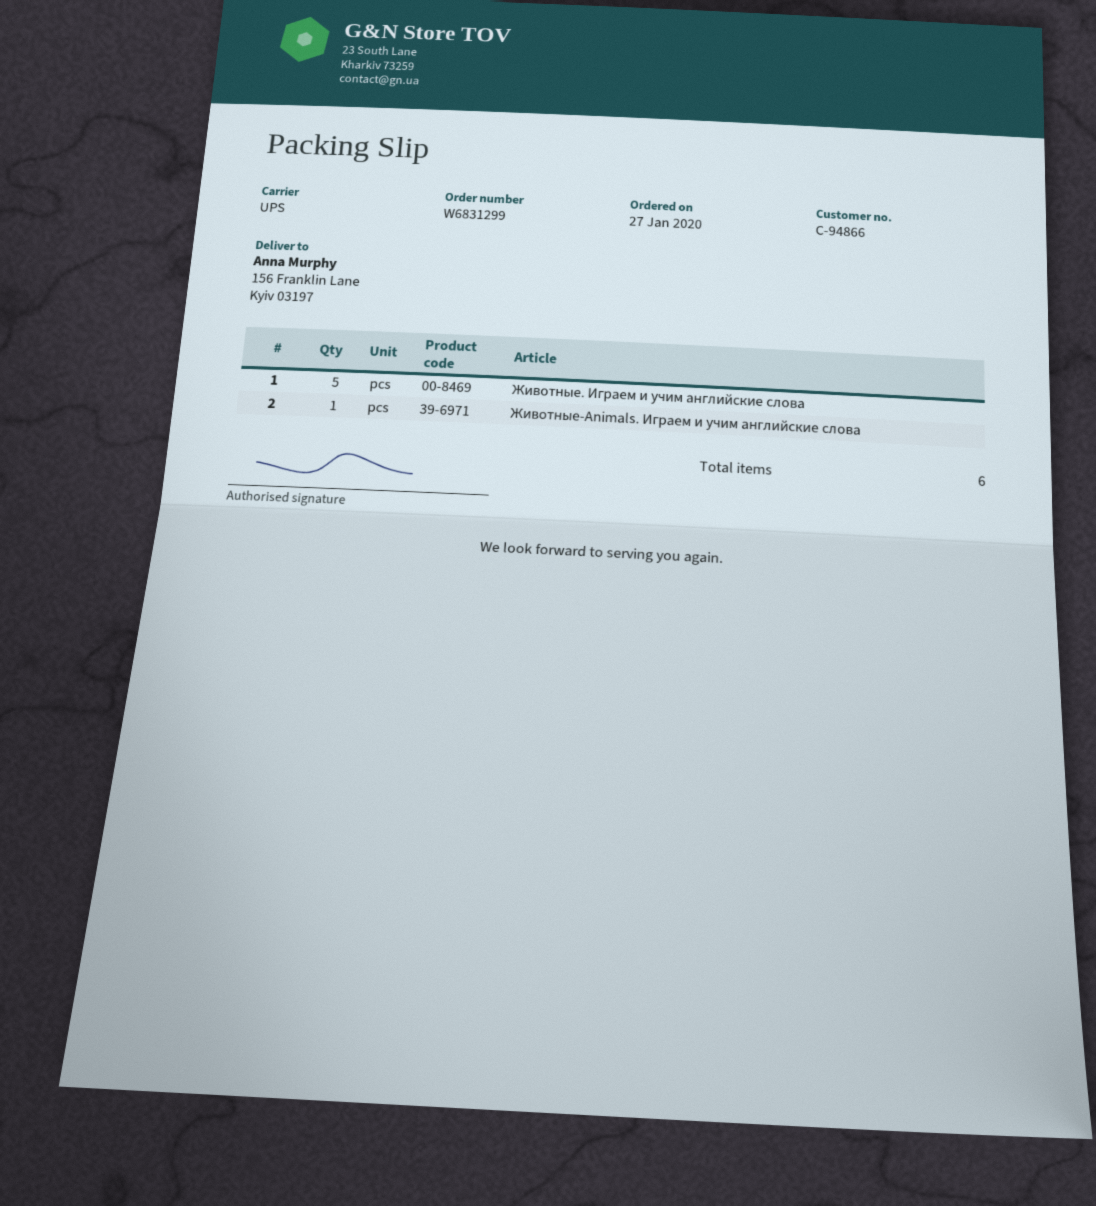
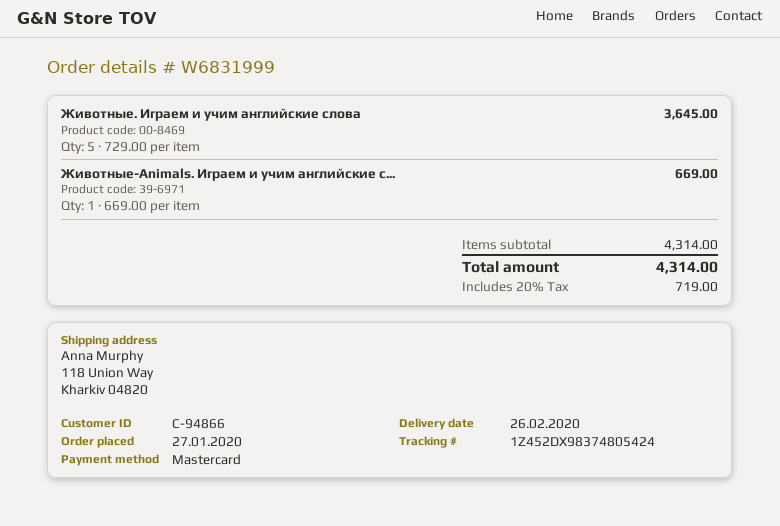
order number: W6831299 -> W6831999
ship to: 156 Franklin Lane, Kyiv 03197 -> 118 Union Way, Kharkiv 04820

